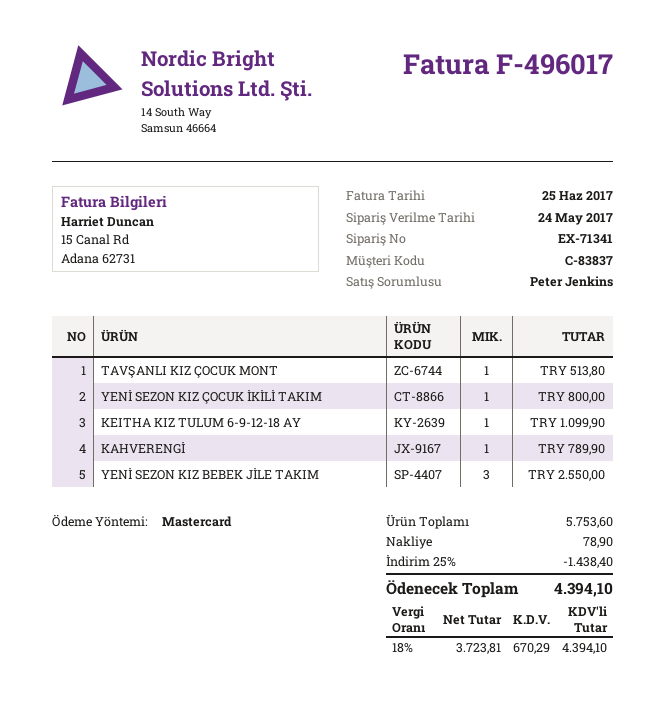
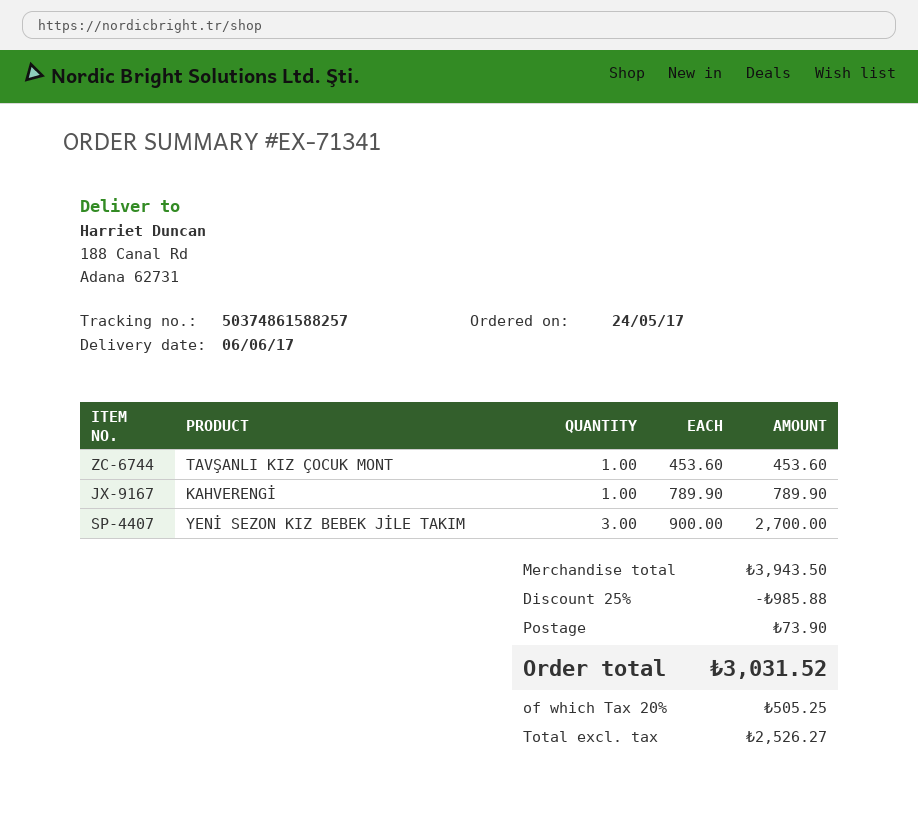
TAVŞANLI KIZ ÇOCUK MONT: 1 for 513.80 -> 1 for 453.60
YENİ SEZON KIZ ÇOCUK İKİLİ TAKIM: 1 for 800.00 -> none
KEITHA KIZ TULUM 6-9-12-18 AY: 1 for 1099.90 -> none
YENİ SEZON KIZ BEBEK JİLE TAKIM: 3 for 2550.00 -> 3 for 2700.00
subtotal: 5753.60 -> 3943.50
discount: 25% = 1438.40 -> 25% = 985.88
shipping: 78.90 -> 73.90
net: 3723.81 -> 2526.27
tax: 18% = 670.29 -> 20% = 505.25
total: 4394.10 -> 3031.52

